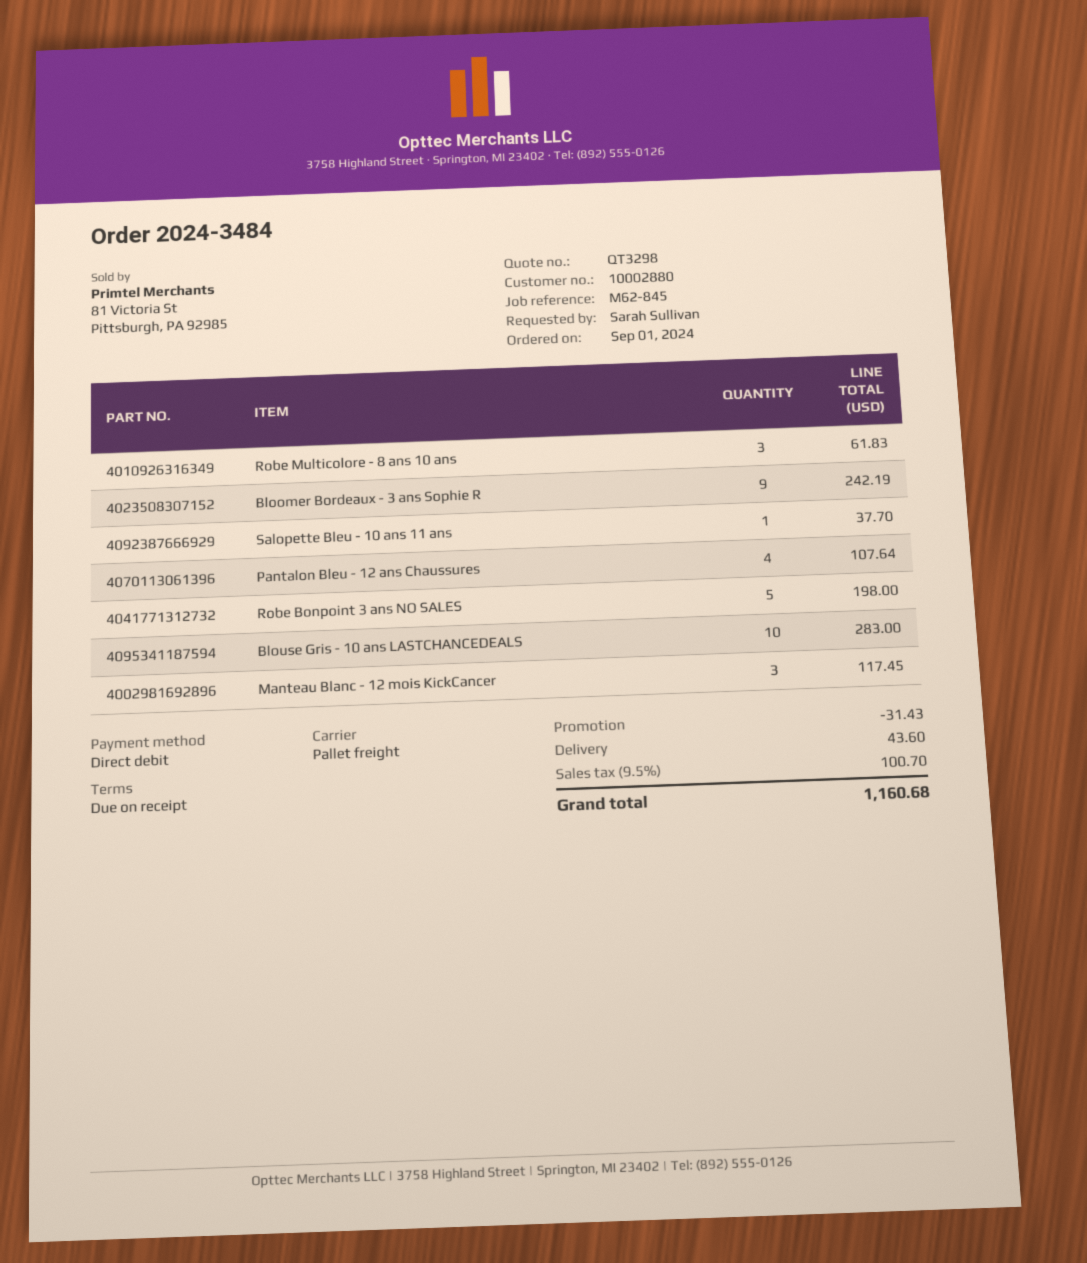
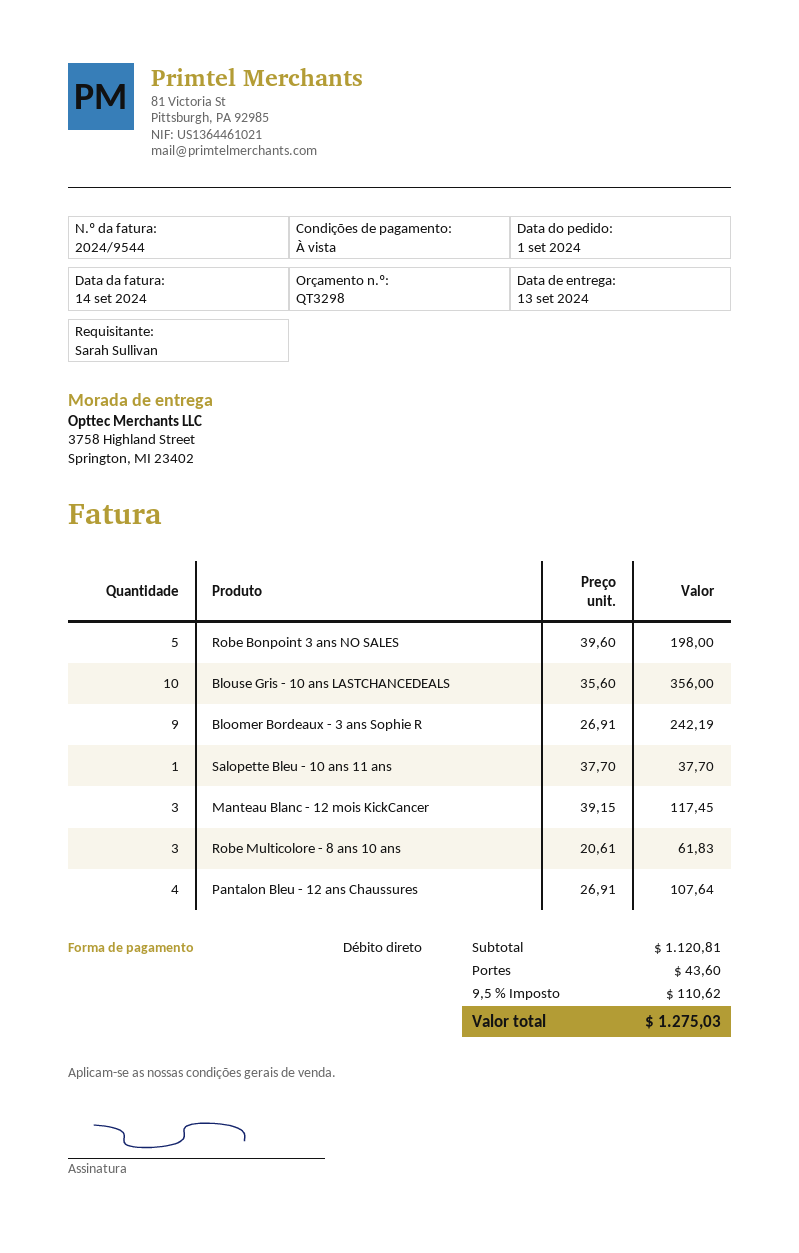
Blouse Gris - 10 ans LASTCHANCEDEALS: 10 for 283.00 -> 10 for 356.00
discount: 31.43 -> none
tax: 9.5% = 100.70 -> 9.5% = 110.62
total: 1160.68 -> 1275.03

